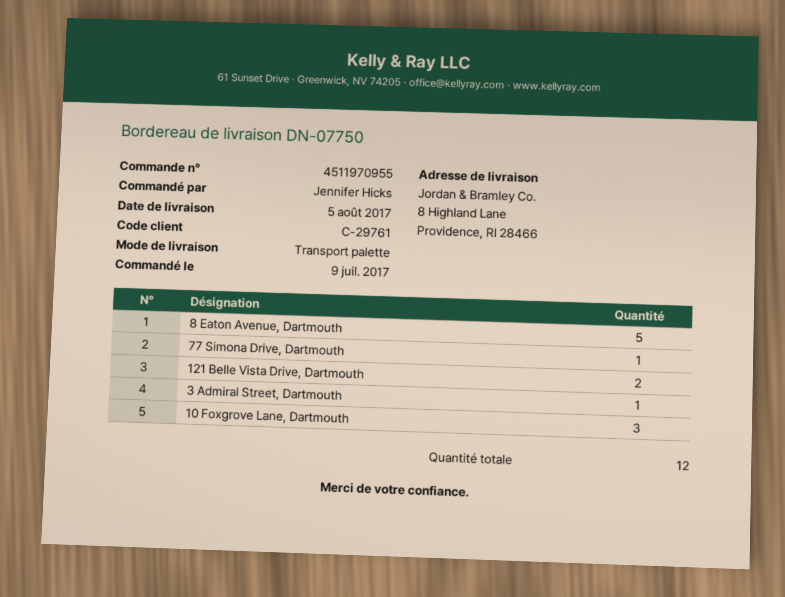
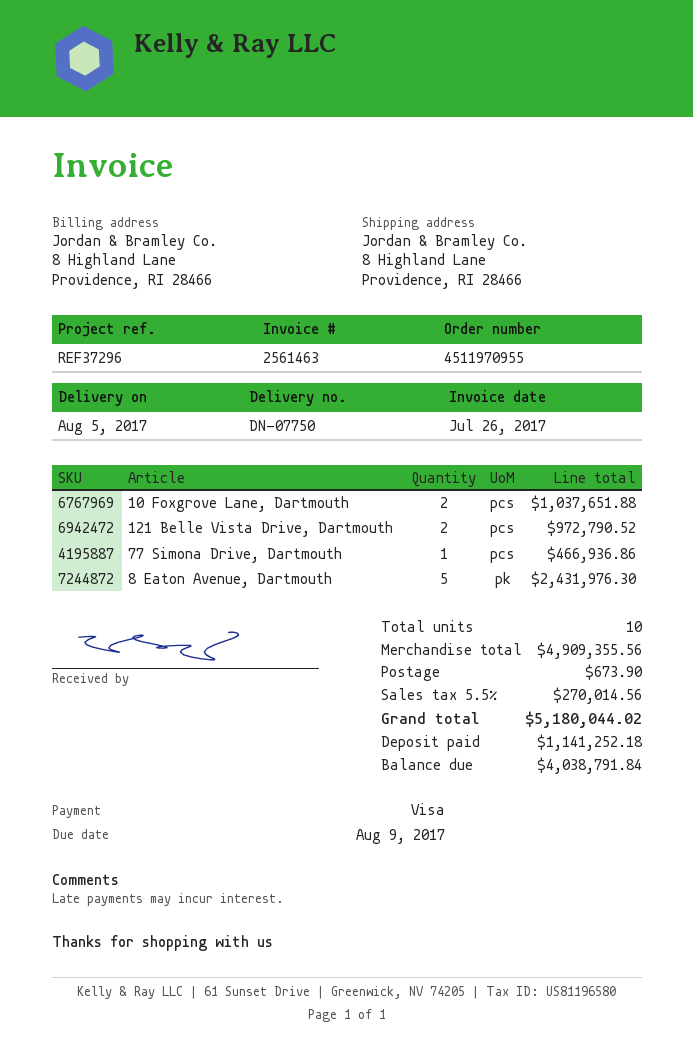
3 Admiral Street, Dartmouth: 1 -> none
10 Foxgrove Lane, Dartmouth: 3 -> 2
total quantity: 12 -> 10

